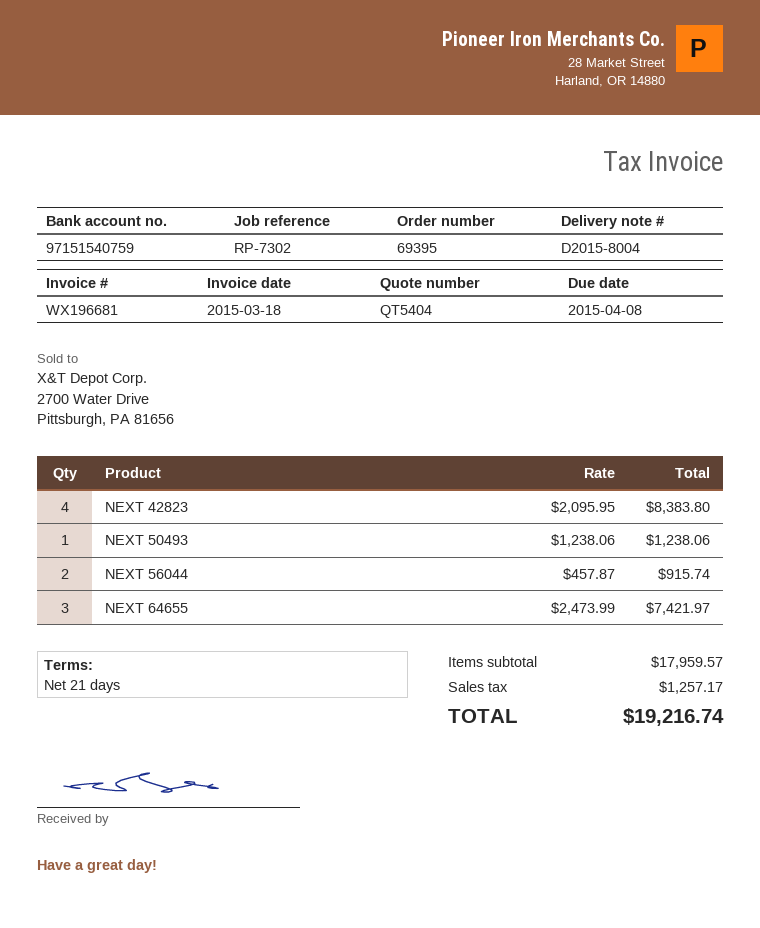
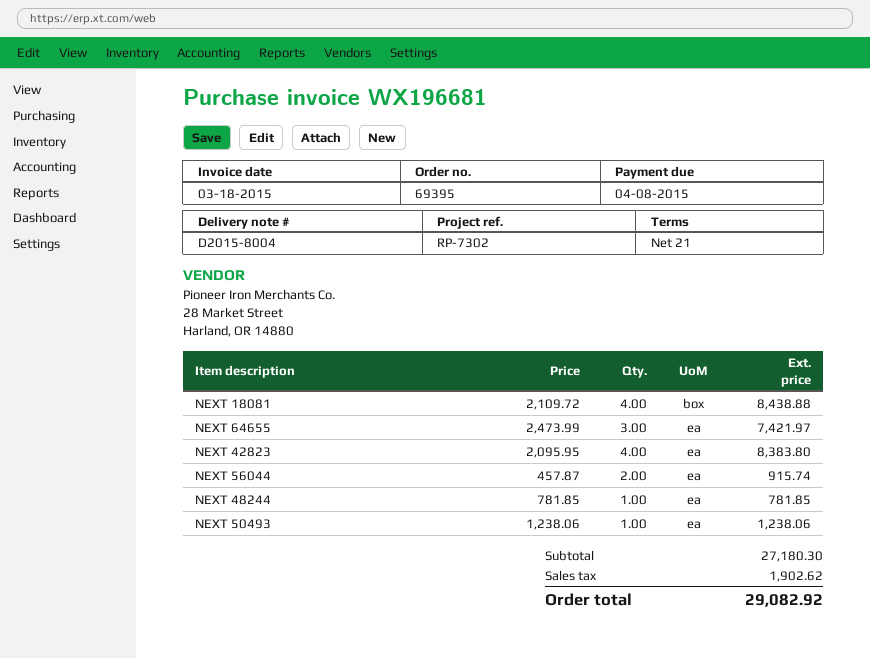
NEXT 18081: none -> 4 x 2109.72 = 8438.88
NEXT 48244: none -> 1 x 781.85 = 781.85
subtotal: 17959.57 -> 27180.30
tax: 1257.17 -> 1902.62
total: 19216.74 -> 29082.92

